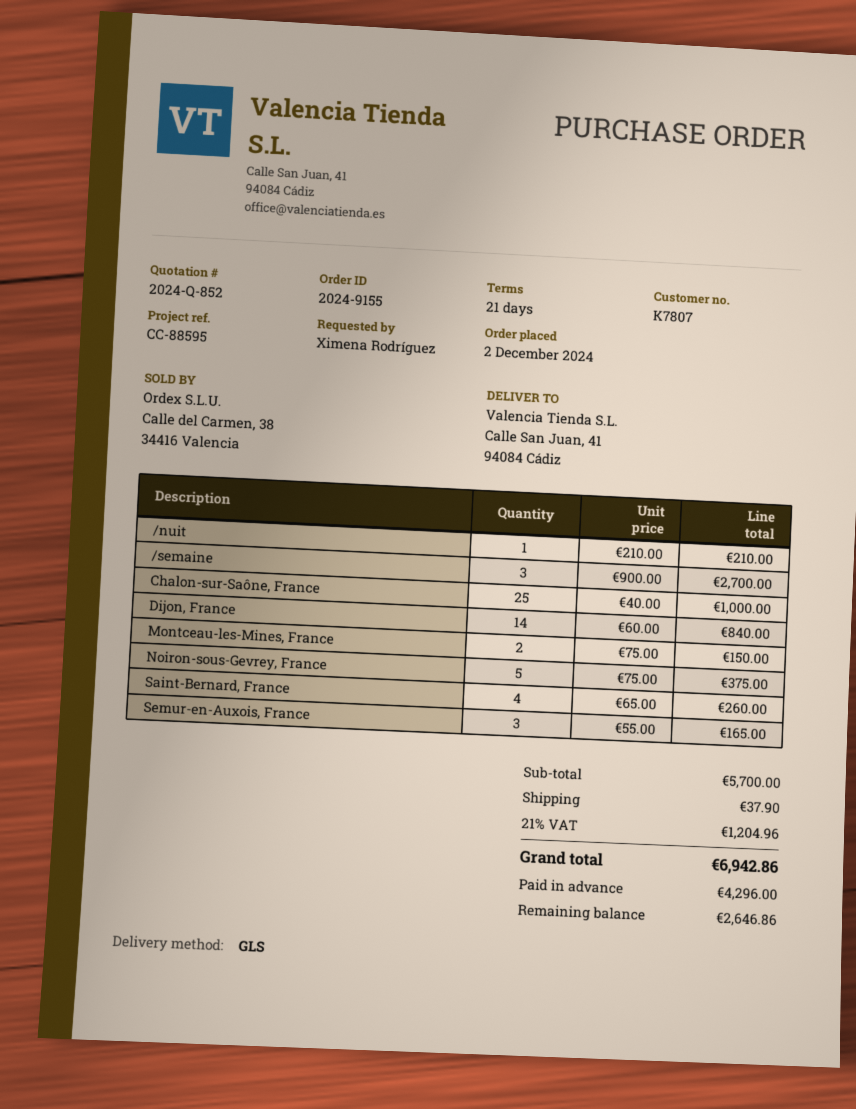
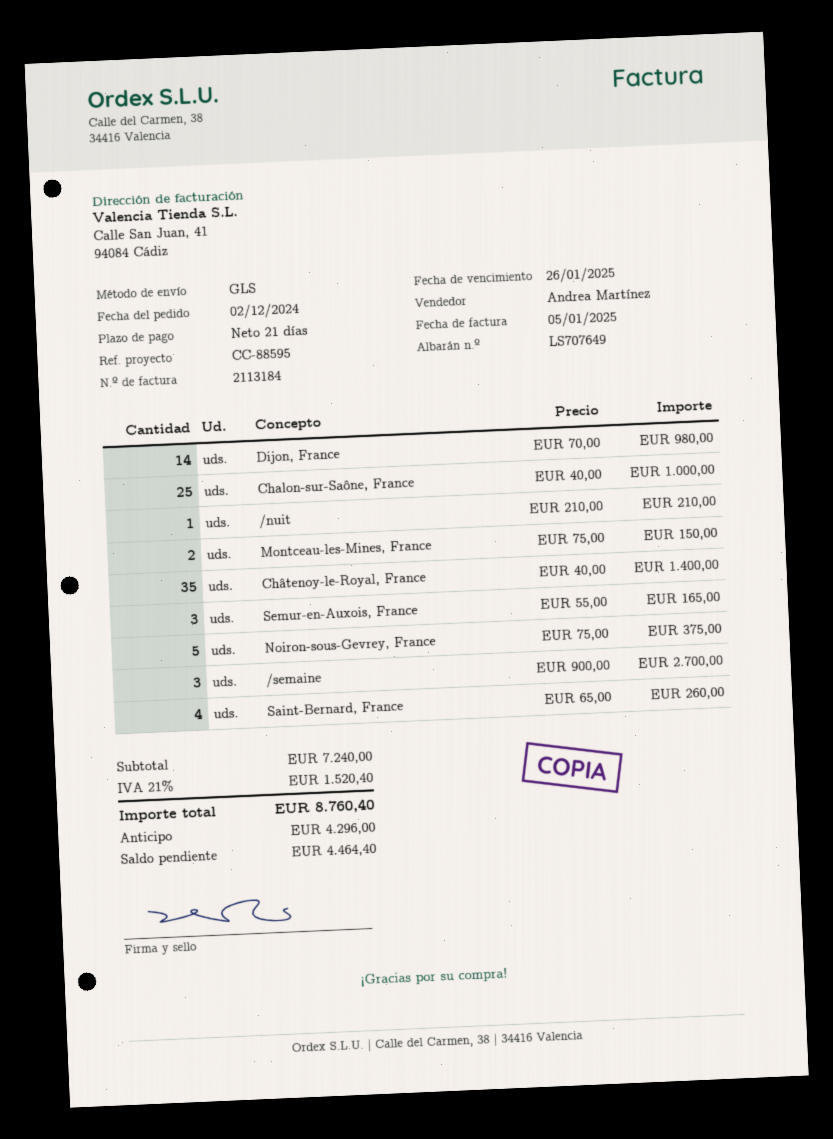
Dijon, France: 14 x 60.00 = 840.00 -> 14 x 70.00 = 980.00
Châtenoy-le-Royal, France: none -> 35 x 40.00 = 1400.00
subtotal: 5700.00 -> 7240.00
shipping: 37.90 -> none
tax: 21% = 1204.96 -> 21% = 1520.40
total: 6942.86 -> 8760.40
balance: 2646.86 -> 4464.40

